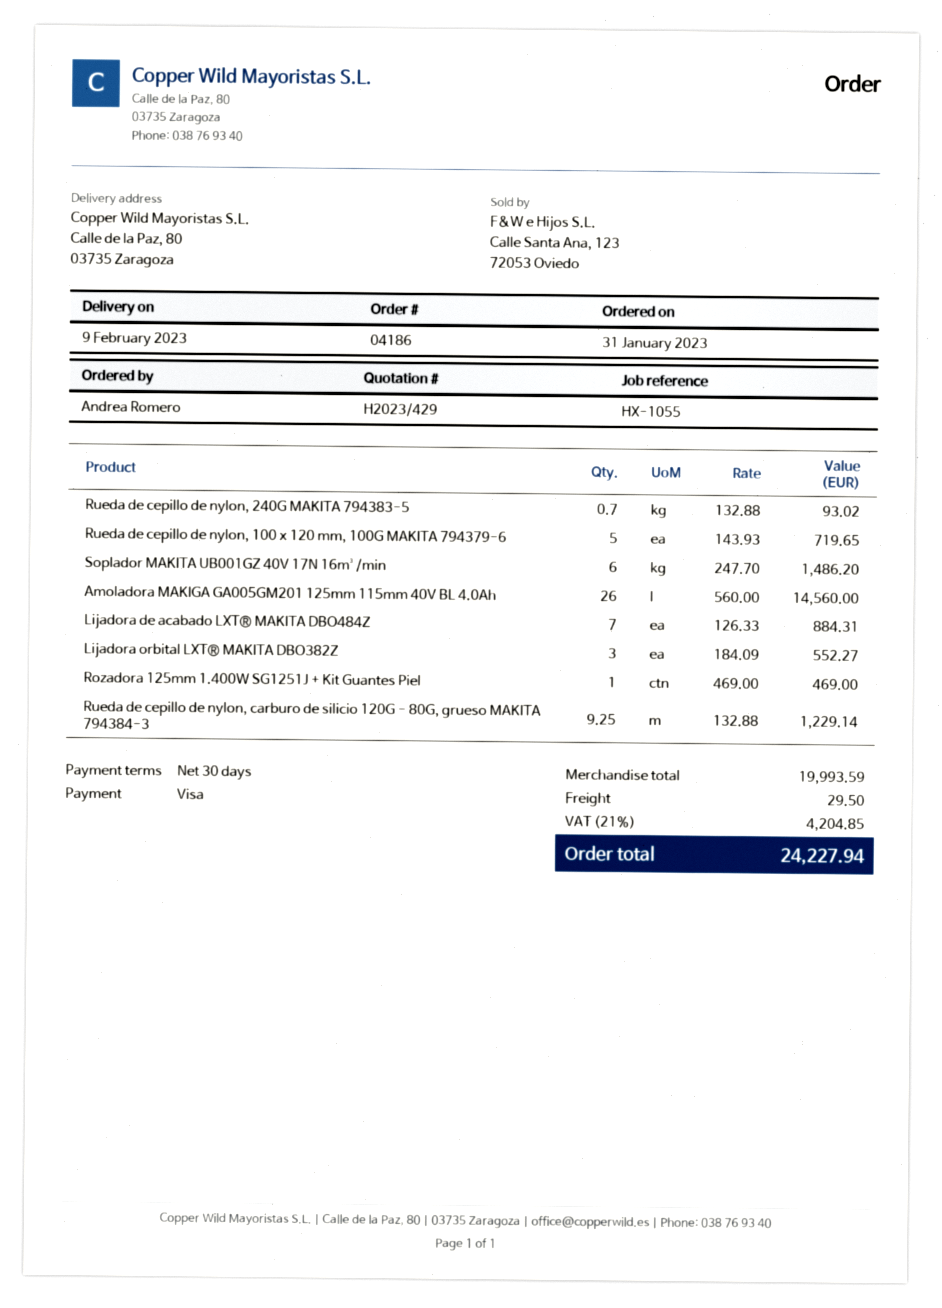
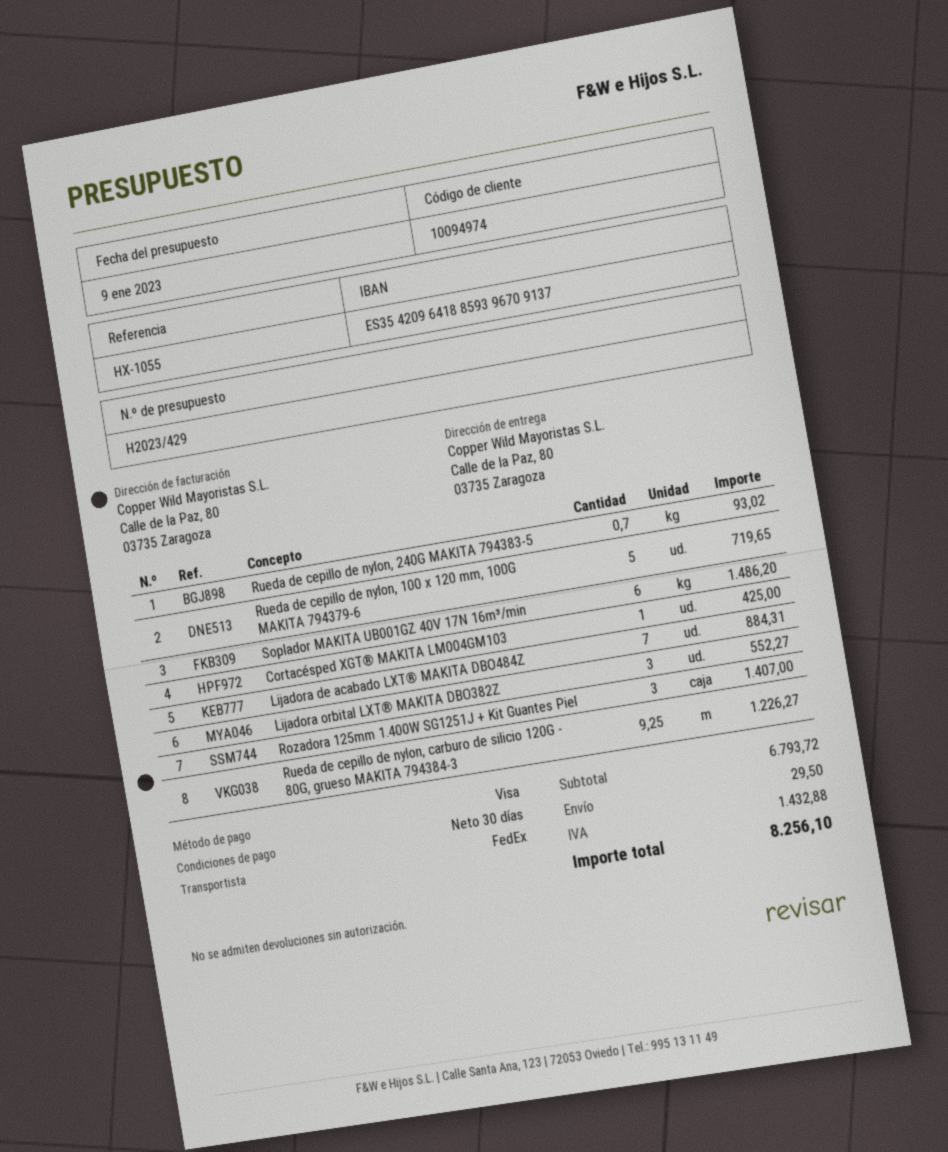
Amoladora MAKIGA GA005GM201 125mm 115mm 40V BL 4.0Ah: 26 for 14560.00 -> none
Rozadora 125mm 1.400W SG1251J + Kit Guantes Piel: 1 for 469.00 -> 3 for 1407.00
Rueda de cepillo de nylon, carburo de silicio 120G - 80G, grueso MAKITA 794384-3: 9.25 for 1229.14 -> 9.25 for 1226.27
Cortacésped XGT® MAKITA LM004GM103: none -> 1 for 425.00
subtotal: 19993.59 -> 6793.72
tax: 4204.85 -> 1432.88
total: 24227.94 -> 8256.10

